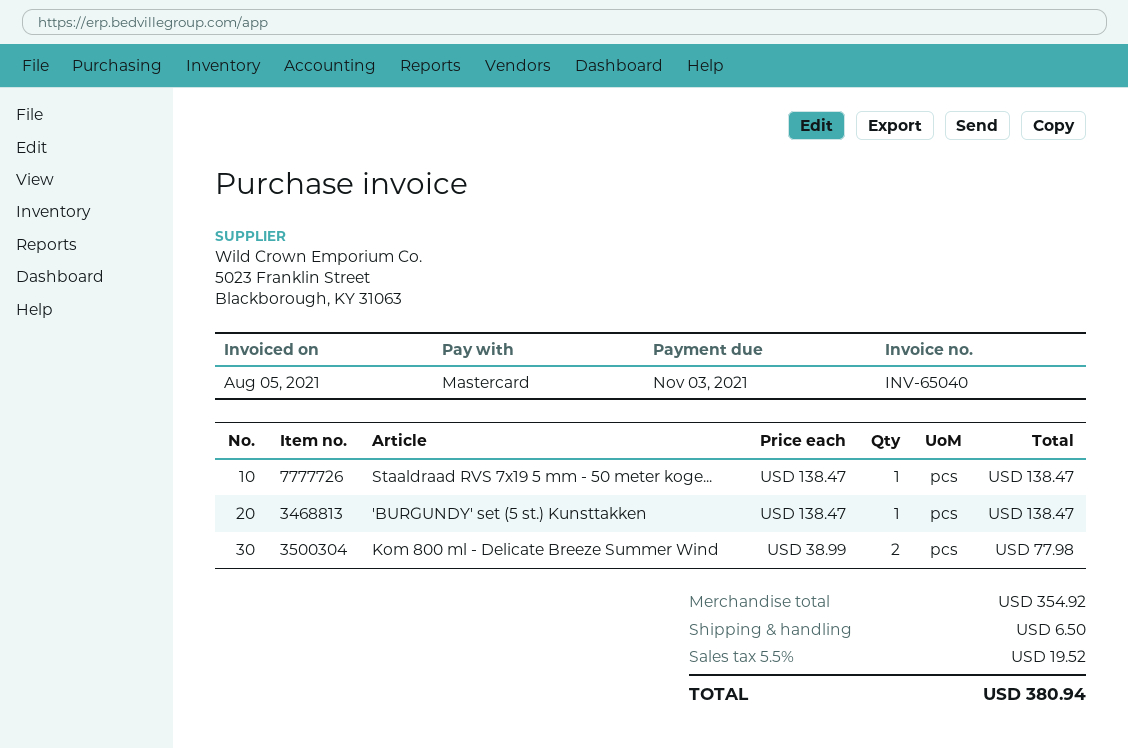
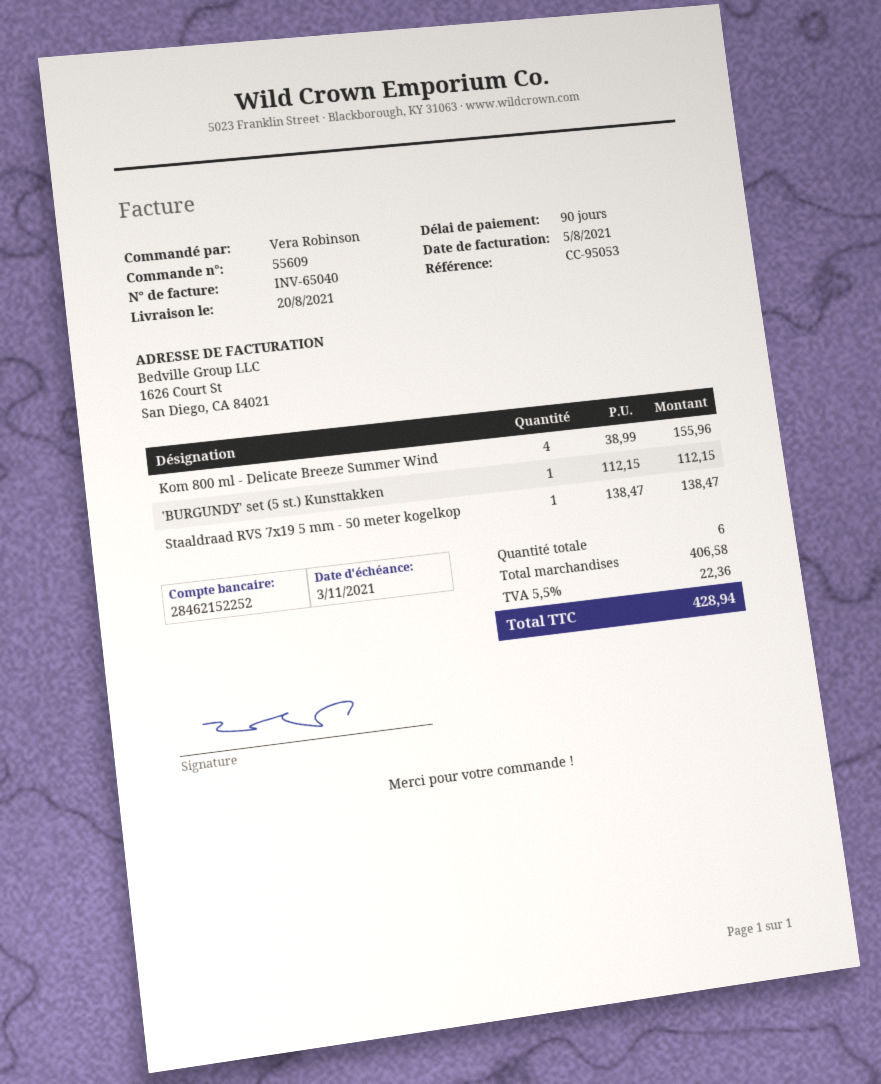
'BURGUNDY' set (5 st.) Kunsttakken: 1 x 138.47 = 138.47 -> 1 x 112.15 = 112.15
Kom 800 ml - Delicate Breeze Summer Wind: 2 x 38.99 = 77.98 -> 4 x 38.99 = 155.96
subtotal: 354.92 -> 406.58
shipping: 6.50 -> none
tax: 5.5% = 19.52 -> 5.5% = 22.36
total: 380.94 -> 428.94

